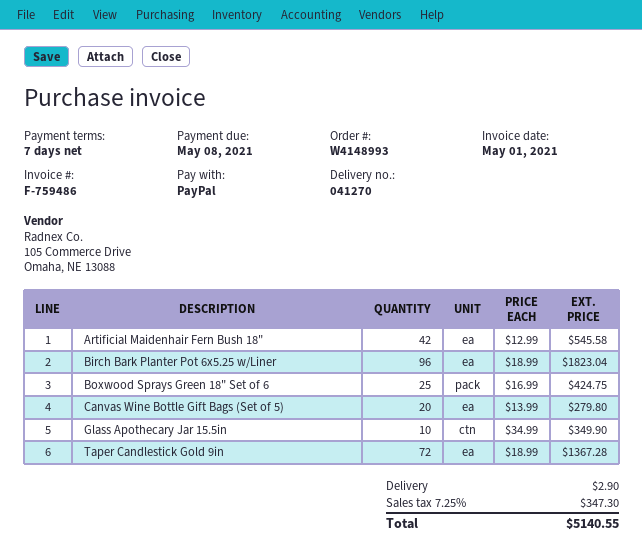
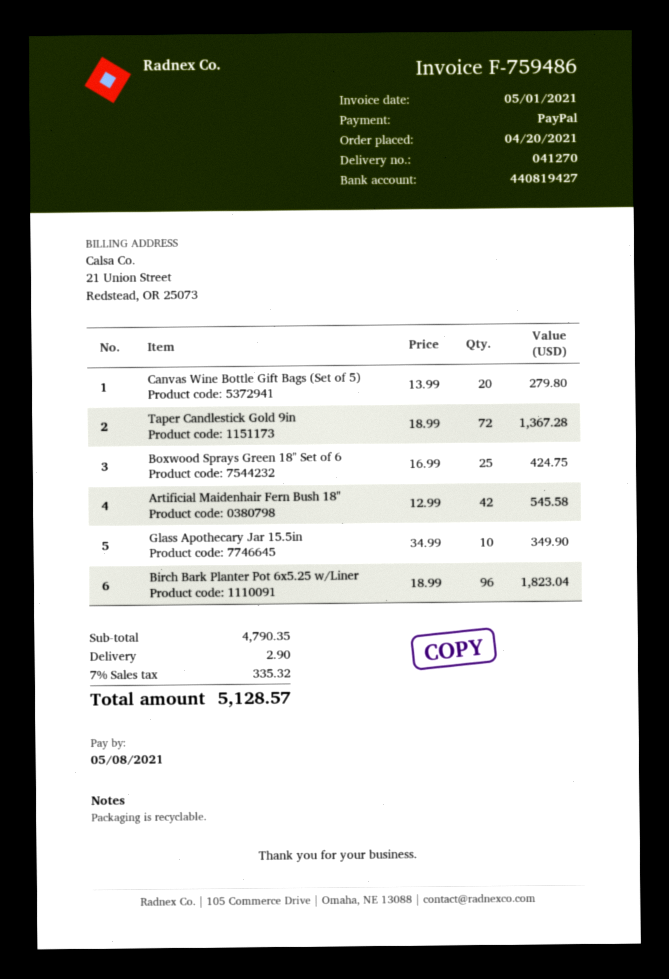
tax: 7.25% = 347.30 -> 7% = 335.32
total: 5140.55 -> 5128.57

